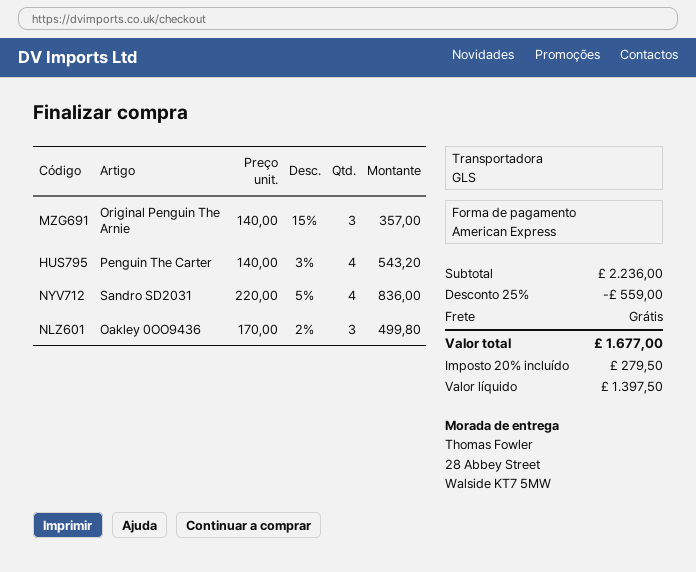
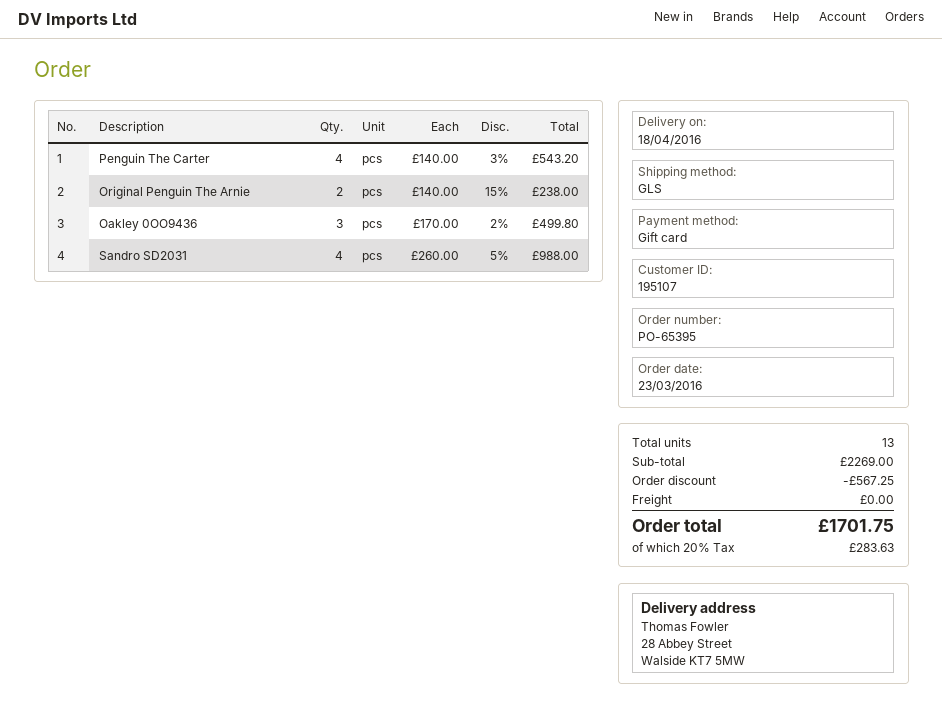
payment method: American Express -> gift card
Original Penguin The Arnie: 3 x 140.00 - 15% = 357.00 -> 2 x 140.00 - 15% = 238.00
Sandro SD2031: 4 x 220.00 - 5% = 836.00 -> 4 x 260.00 - 5% = 988.00
subtotal: 2236.00 -> 2269.00
discount: 559.00 -> 567.25
tax: 20% = 279.50 -> 20% = 283.63
total: 1677.00 -> 1701.75

